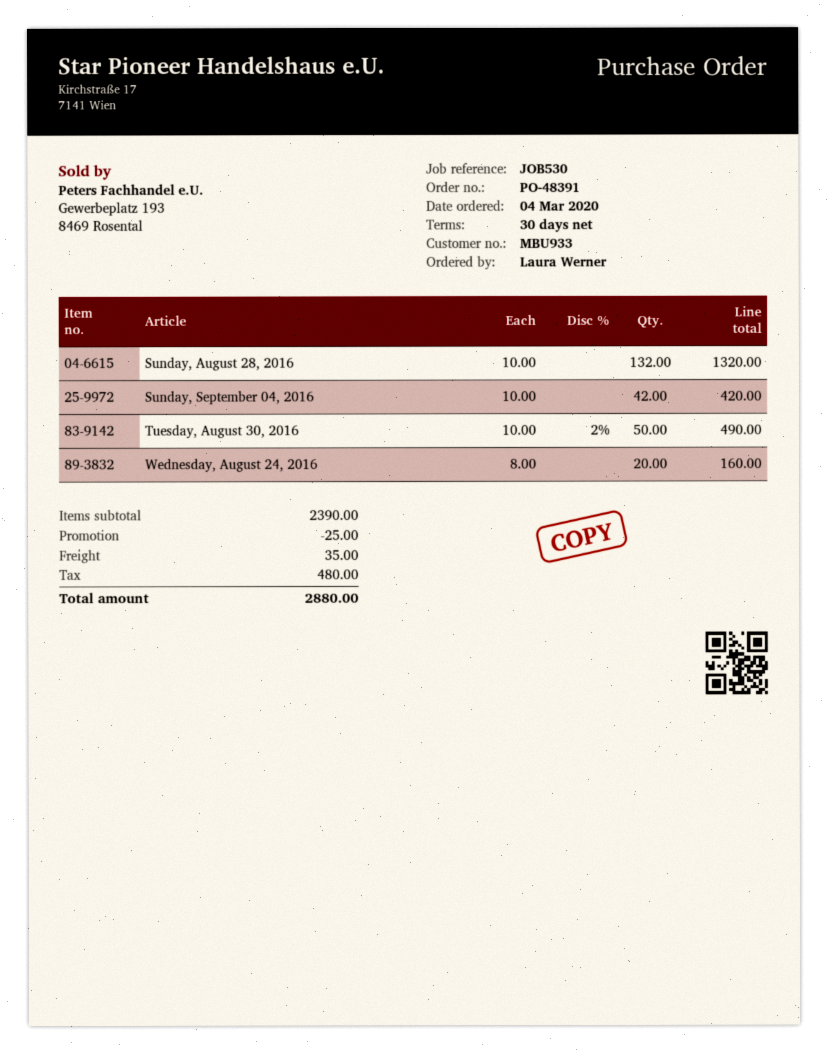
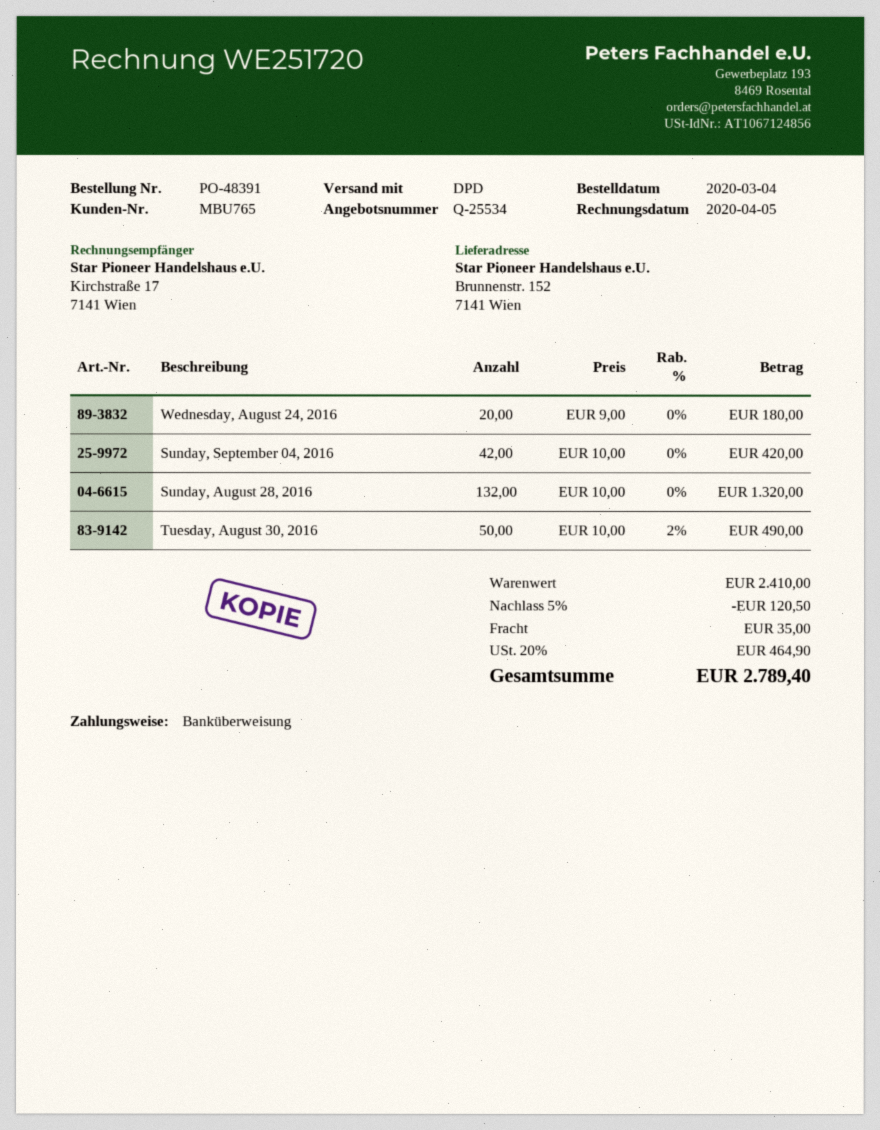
customer number: MBU933 -> MBU765
Wednesday, August 24, 2016: 20 x 8.00 = 160.00 -> 20 x 9.00 = 180.00
subtotal: 2390.00 -> 2410.00
discount: 25.00 -> 120.50
tax: 480.00 -> 464.90
total: 2880.00 -> 2789.40

